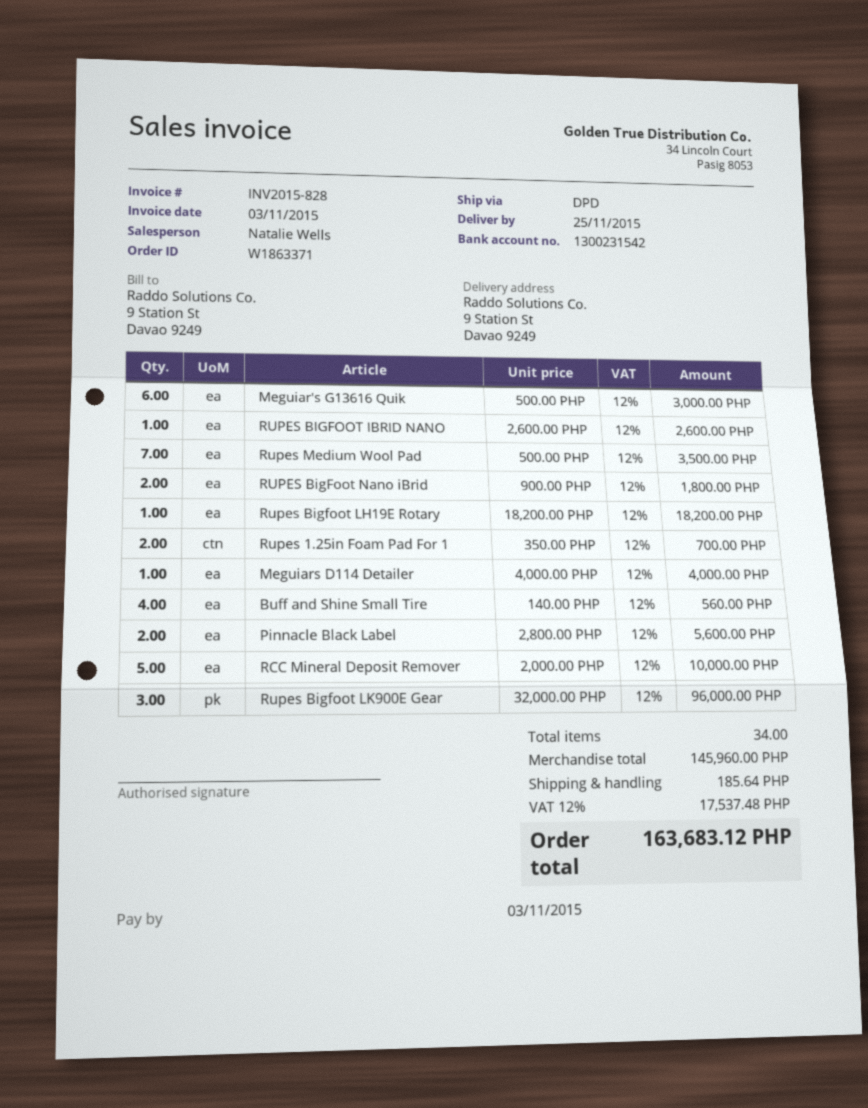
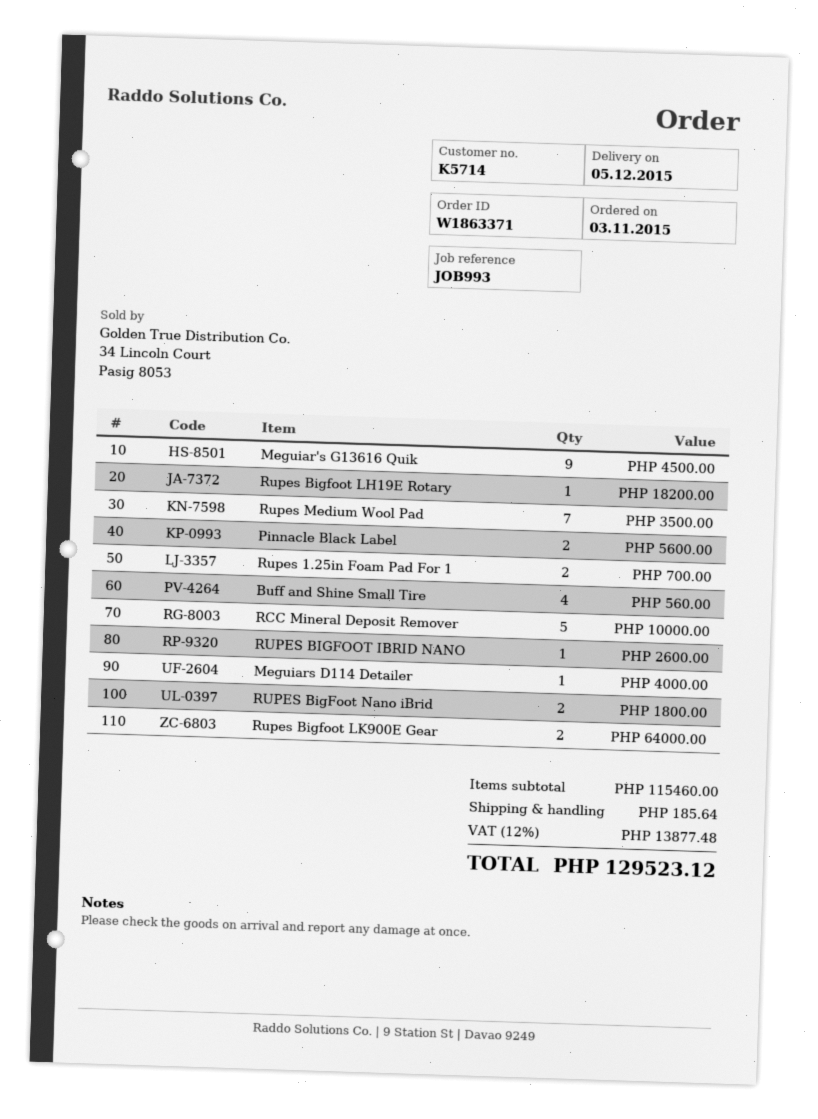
delivery date: 2015-11-25 -> 2015-12-05
Meguiar's G13616 Quik: 6 for 3000.00 -> 9 for 4500.00
Rupes Bigfoot LK900E Gear: 3 for 96000.00 -> 2 for 64000.00
subtotal: 145960.00 -> 115460.00
tax: 12% = 17537.48 -> 12% = 13877.48
total: 163683.12 -> 129523.12

